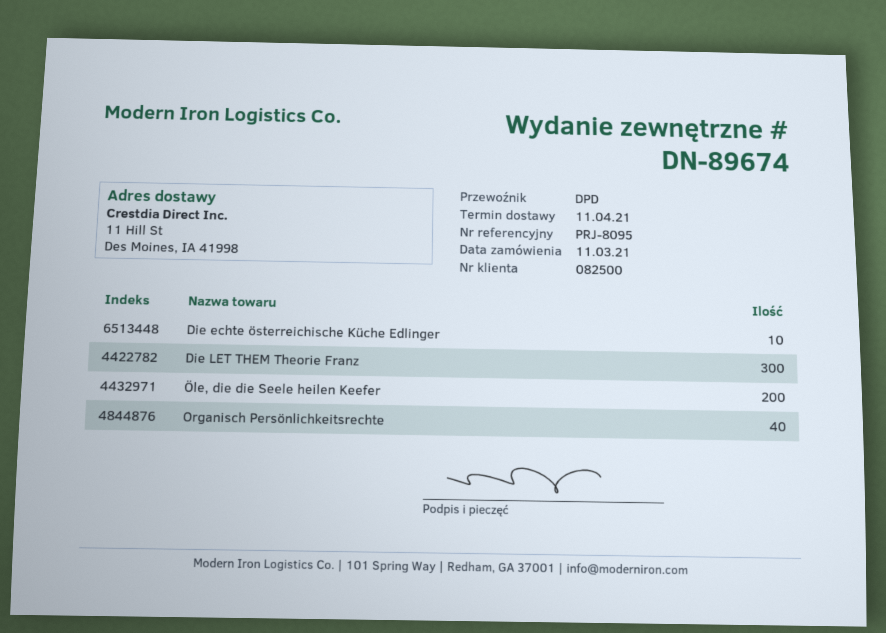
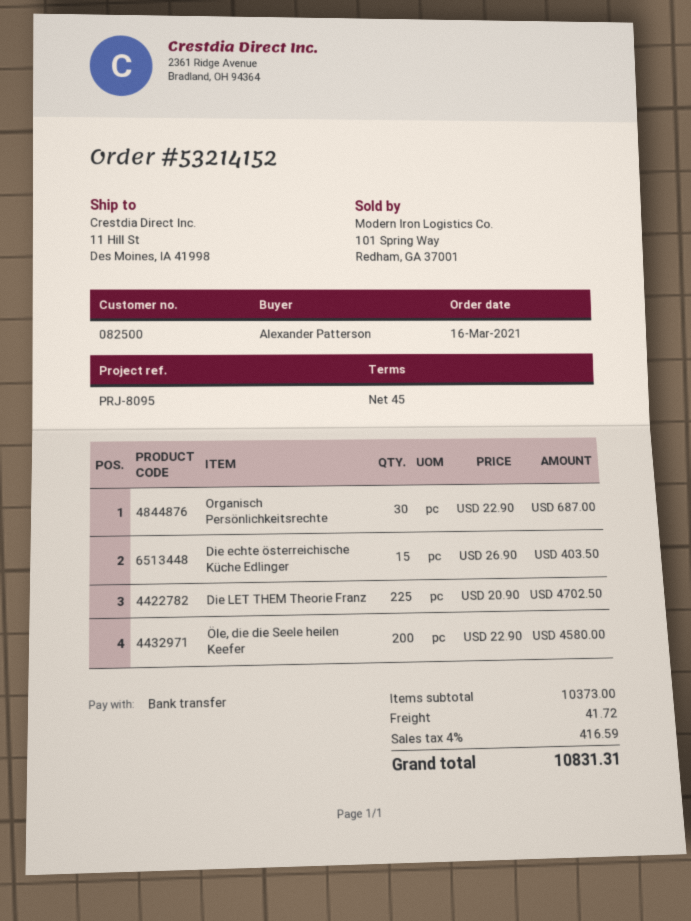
order date: 2021-03-11 -> 2021-03-16
Die echte österreichische Küche Edlinger: 10 -> 15
Die LET THEM Theorie Franz: 300 -> 225
Organisch Persönlichkeitsrechte: 40 -> 30

